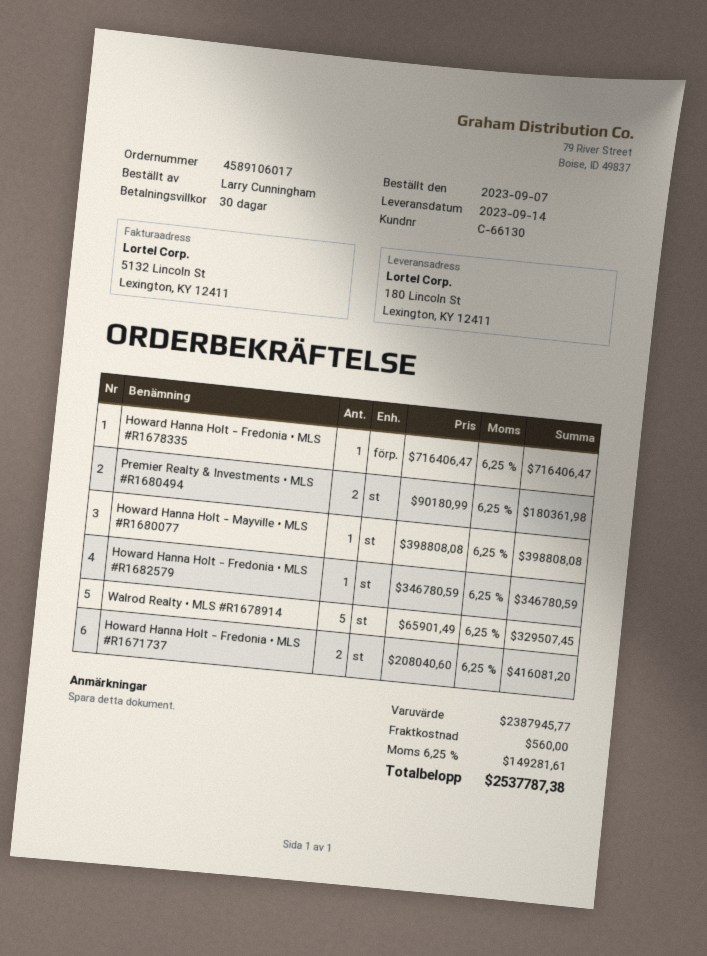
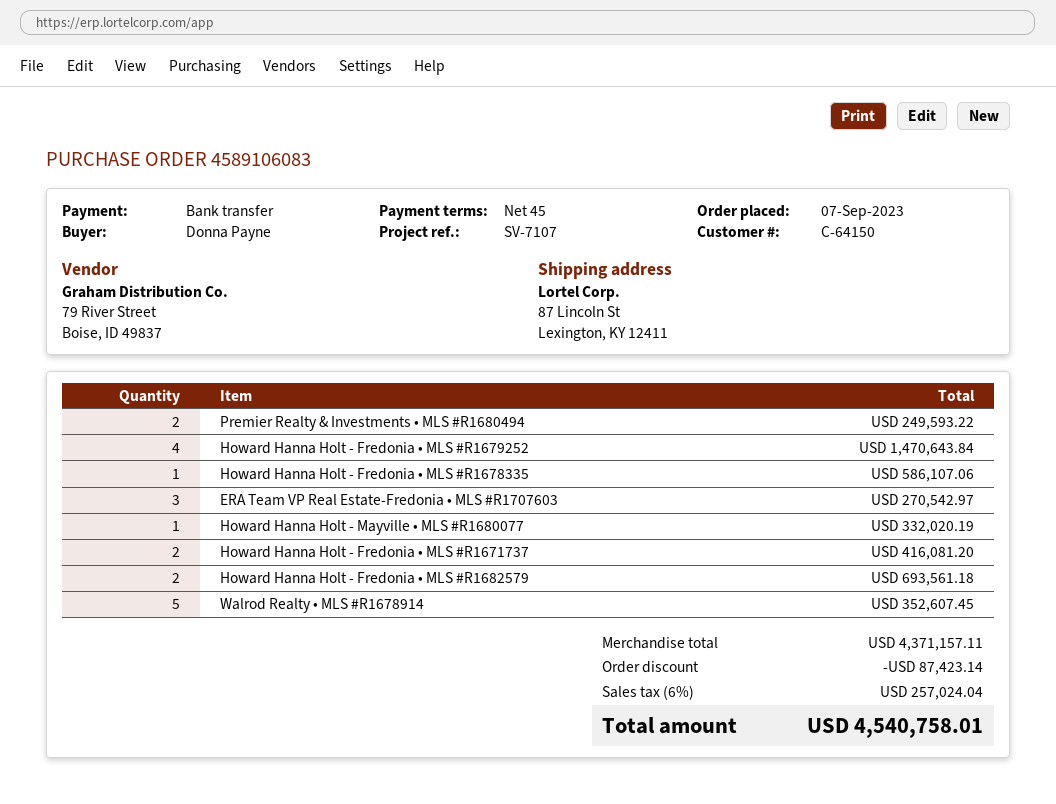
order number: 4589106017 -> 4589106083
payment terms: 30 days -> 45 days
customer number: C-66130 -> C-64150
ordered by: Larry Cunningham -> Donna Payne
ship to: 180 Lincoln St, Lexington, KY 12411 -> 87 Lincoln St, Lexington, KY 12411
Howard Hanna Holt - Fredonia • MLS #R1678335: 1 for 716406.47 -> 1 for 586107.06
Premier Realty & Investments • MLS #R1680494: 2 for 180361.98 -> 2 for 249593.22
Howard Hanna Holt - Mayville • MLS #R1680077: 1 for 398808.08 -> 1 for 332020.19
Howard Hanna Holt - Fredonia • MLS #R1682579: 1 for 346780.59 -> 2 for 693561.18
Walrod Realty • MLS #R1678914: 5 for 329507.45 -> 5 for 352607.45
Howard Hanna Holt - Fredonia • MLS #R1679252: none -> 4 for 1470643.84
ERA Team VP Real Estate-Fredonia • MLS #R1707603: none -> 3 for 270542.97
subtotal: 2387945.77 -> 4371157.11
discount: none -> 87423.14
shipping: 560.00 -> none
tax: 6.25% = 149281.61 -> 6% = 257024.04
total: 2537787.38 -> 4540758.01

